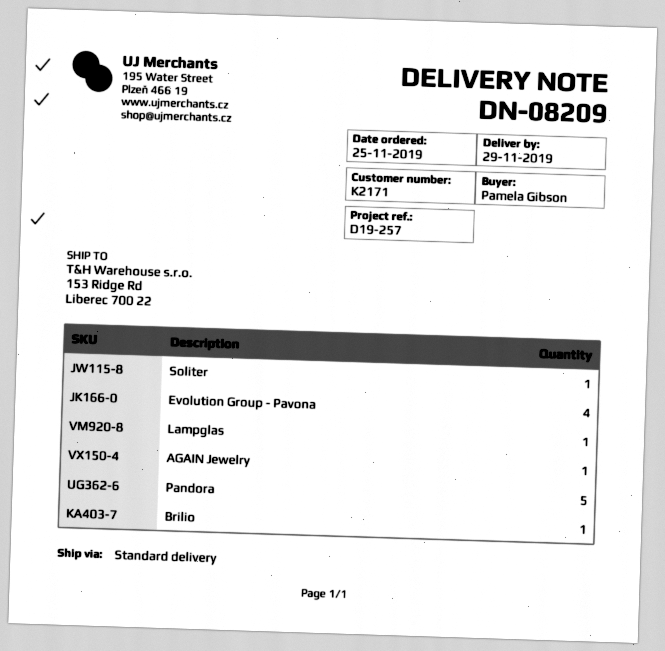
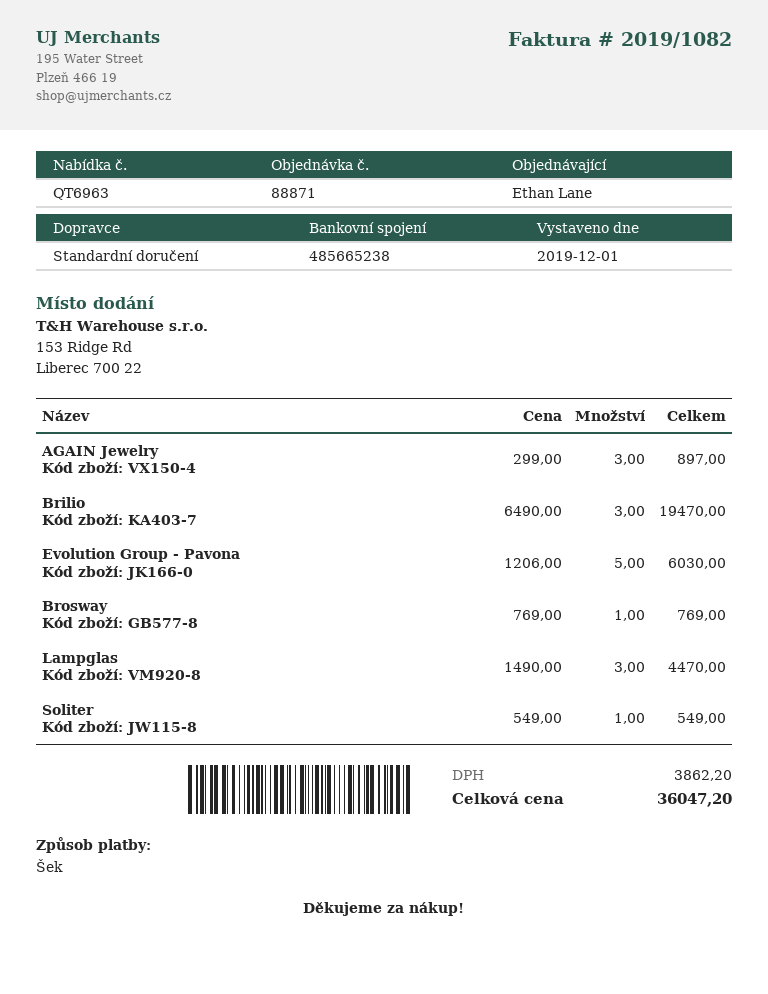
ordered by: Pamela Gibson -> Ethan Lane
Evolution Group - Pavona: 4 -> 5
Lampglas: 1 -> 3
AGAIN Jewelry: 1 -> 3
Pandora: 5 -> none
Brilio: 1 -> 3
Brosway: none -> 1

